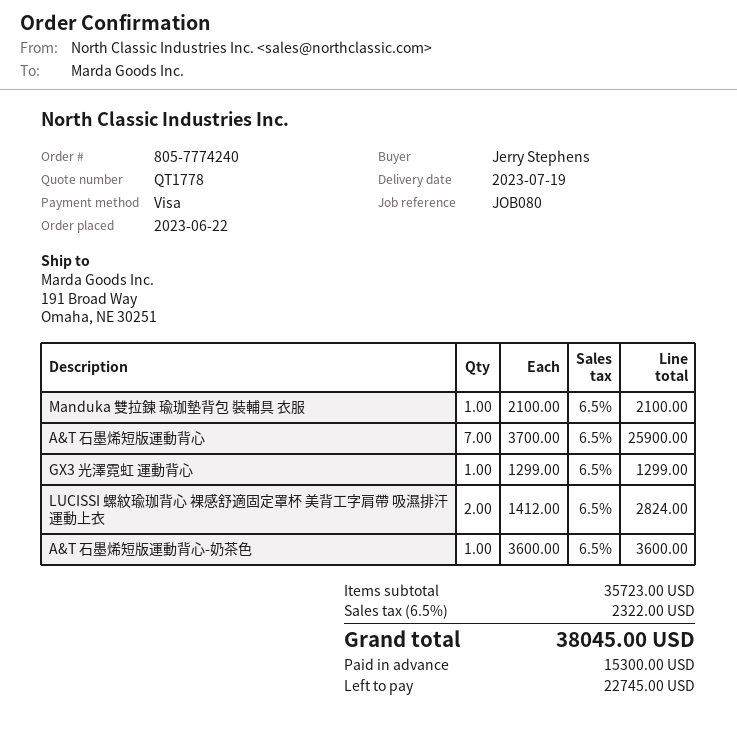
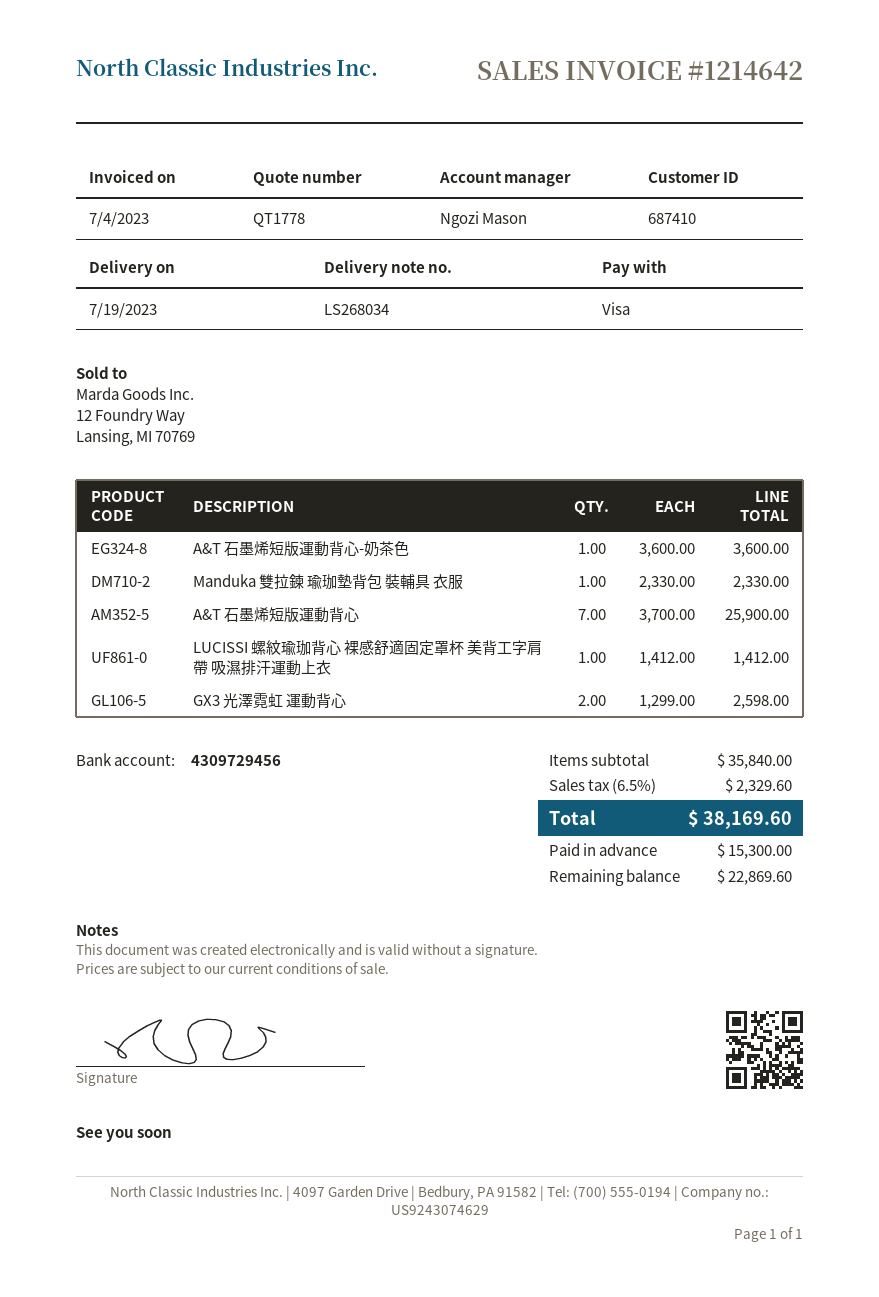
Manduka 雙拉鍊 瑜珈墊背包 裝輔具 衣服: 1 x 2100.00 = 2100.00 -> 1 x 2330.00 = 2330.00
GX3 光澤霓虹 運動背心: 1 x 1299.00 = 1299.00 -> 2 x 1299.00 = 2598.00
LUCISSI 螺紋瑜珈背心 裸感舒適固定罩杯 美背工字肩帶 吸濕排汗運動上衣: 2 x 1412.00 = 2824.00 -> 1 x 1412.00 = 1412.00
subtotal: 35723.00 -> 35840.00
tax: 6.5% = 2322.00 -> 6.5% = 2329.60
total: 38045.00 -> 38169.60
balance: 22745.00 -> 22869.60

